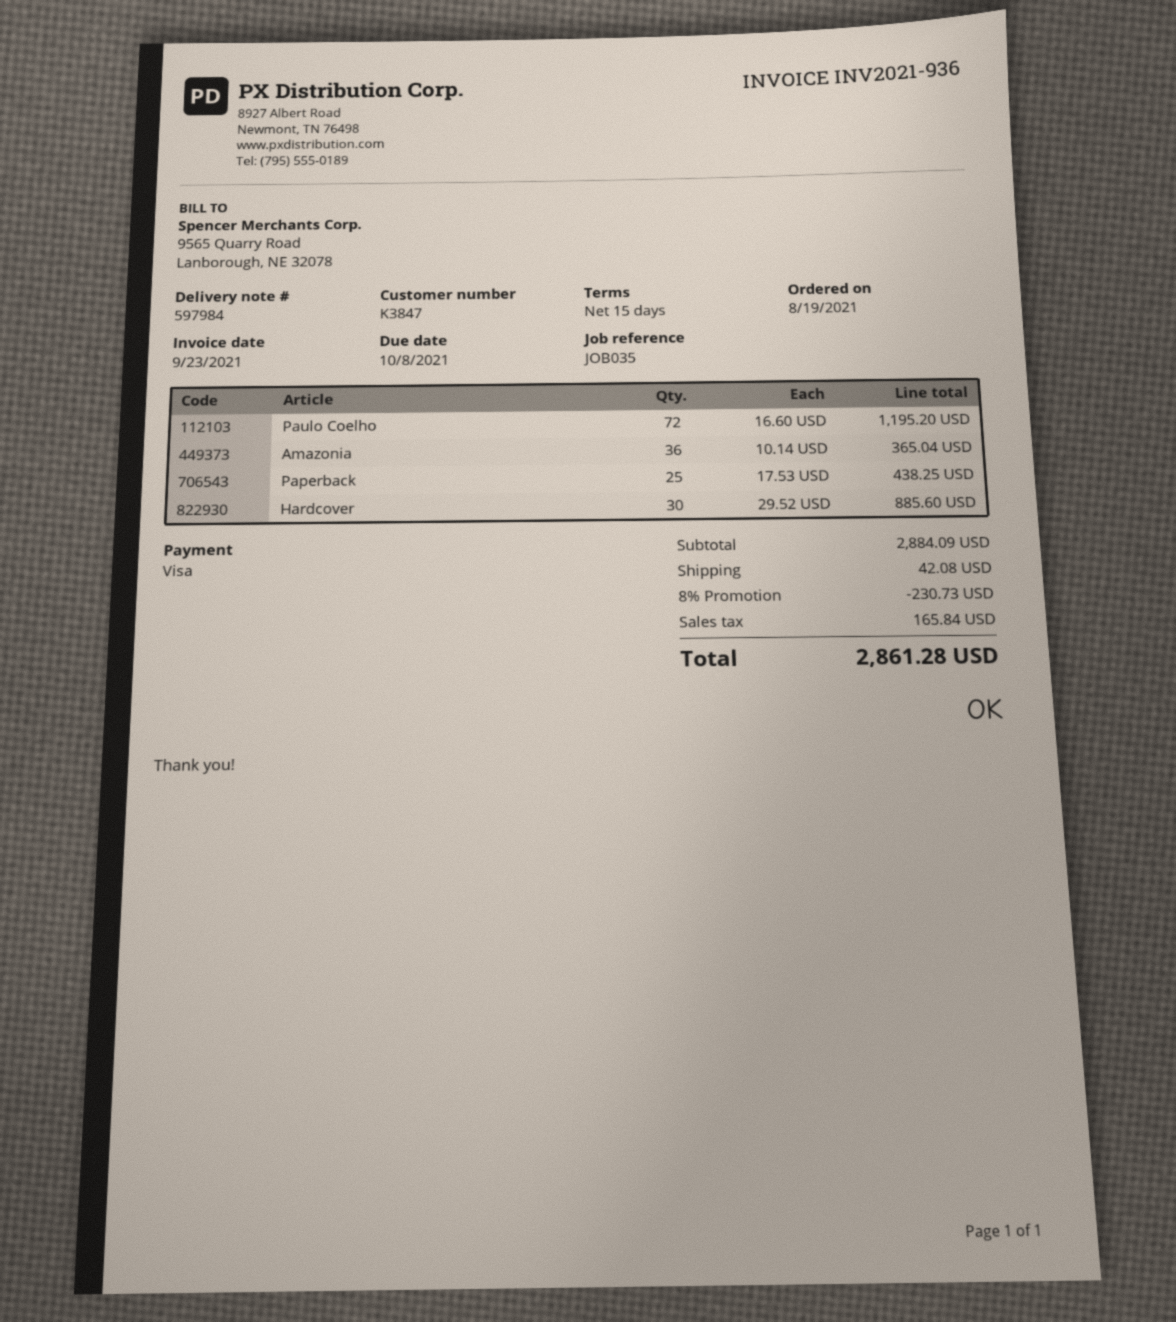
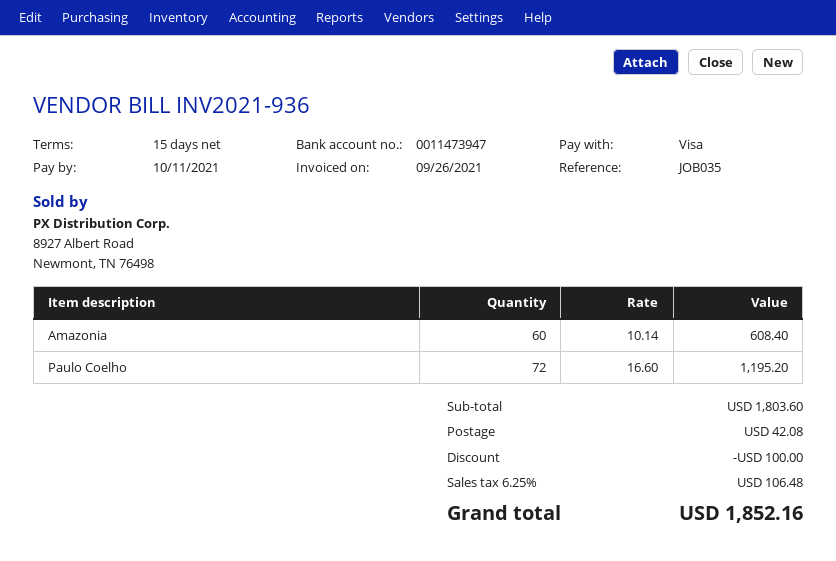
invoice date: 2021-09-23 -> 2021-09-26
due date: 2021-10-08 -> 2021-10-11
Amazonia: 36 x 10.14 = 365.04 -> 60 x 10.14 = 608.40
Paperback: 25 x 17.53 = 438.25 -> none
Hardcover: 30 x 29.52 = 885.60 -> none
subtotal: 2884.09 -> 1803.60
discount: 230.73 -> 100.00
tax: 165.84 -> 106.48
total: 2861.28 -> 1852.16

